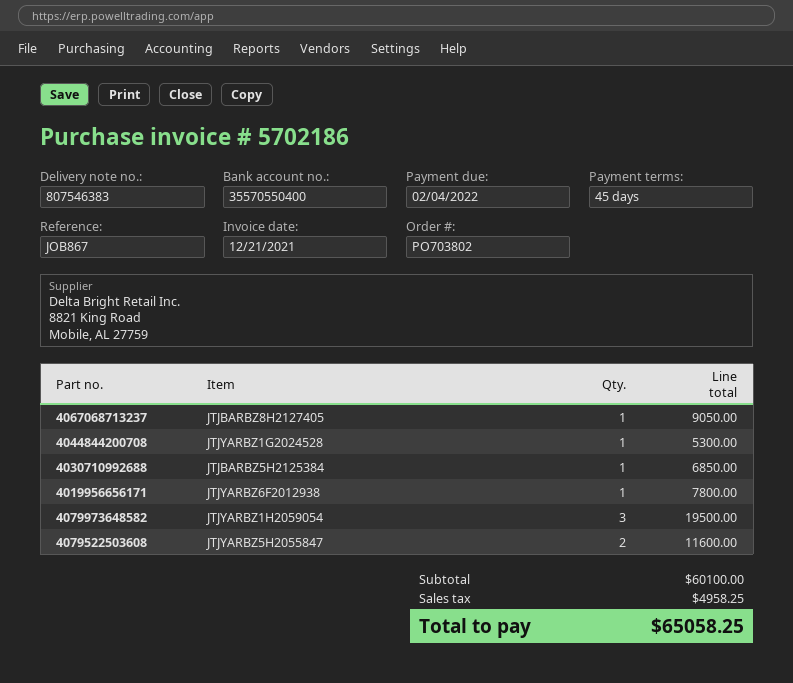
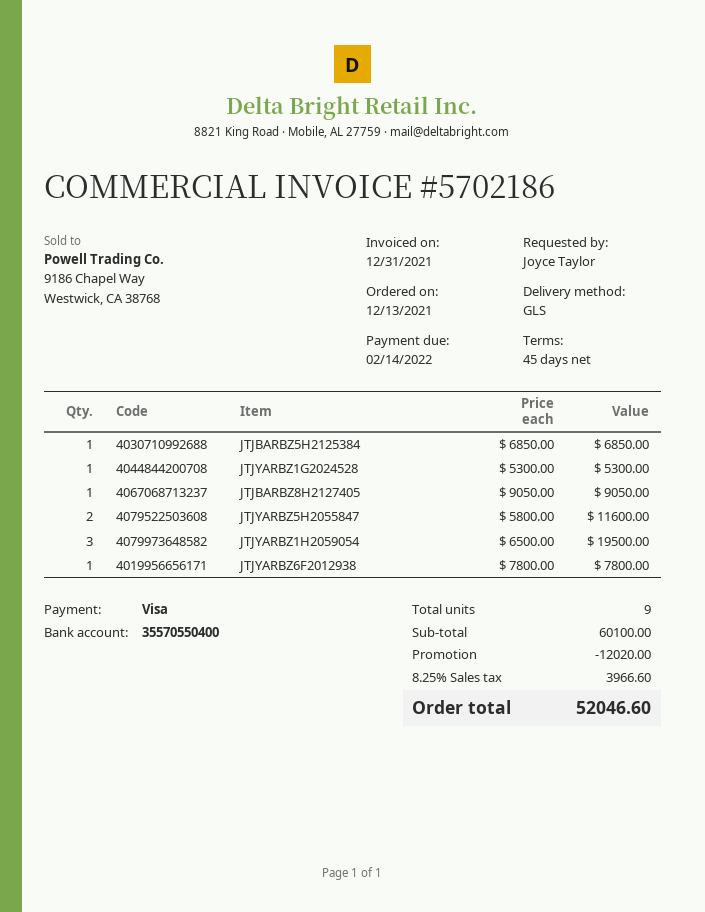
invoice date: 2021-12-21 -> 2021-12-31
due date: 2022-02-04 -> 2022-02-14
discount: none -> 12020.00
tax: 4958.25 -> 3966.60
total: 65058.25 -> 52046.60

